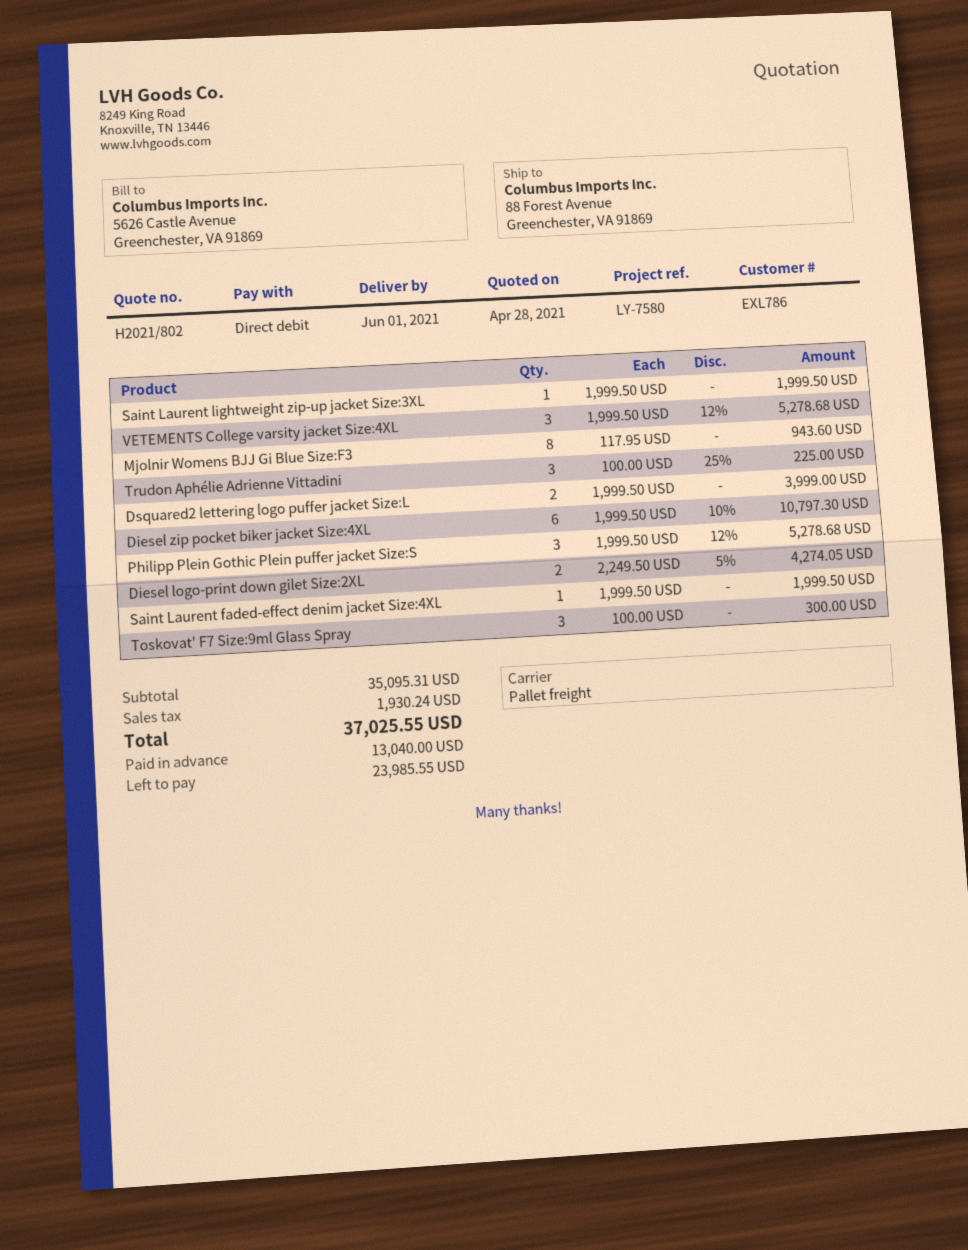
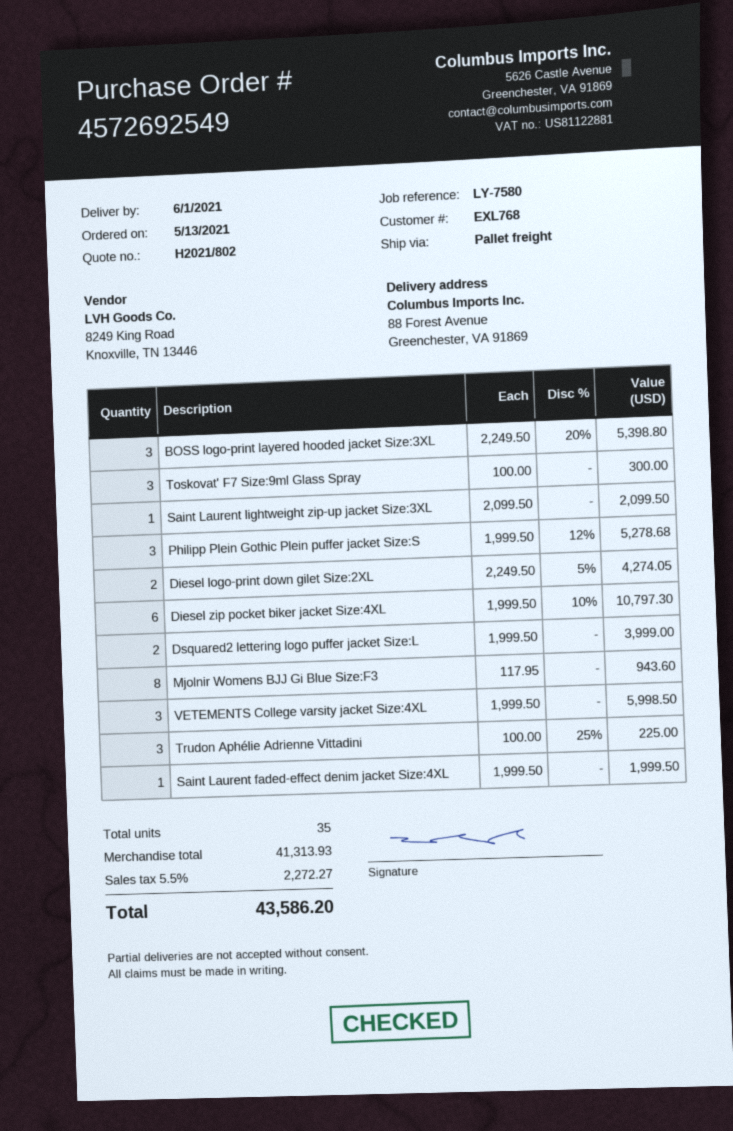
customer number: EXL786 -> EXL768
Saint Laurent lightweight zip-up jacket Size:3XL: 1 x 1999.50 = 1999.50 -> 1 x 2099.50 = 2099.50
VETEMENTS College varsity jacket Size:4XL: 3 x 1999.50 - 12% = 5278.68 -> 3 x 1999.50 = 5998.50
BOSS logo-print layered hooded jacket Size:3XL: none -> 3 x 2249.50 - 20% = 5398.80
subtotal: 35095.31 -> 41313.93
tax: 1930.24 -> 2272.27
total: 37025.55 -> 43586.20

